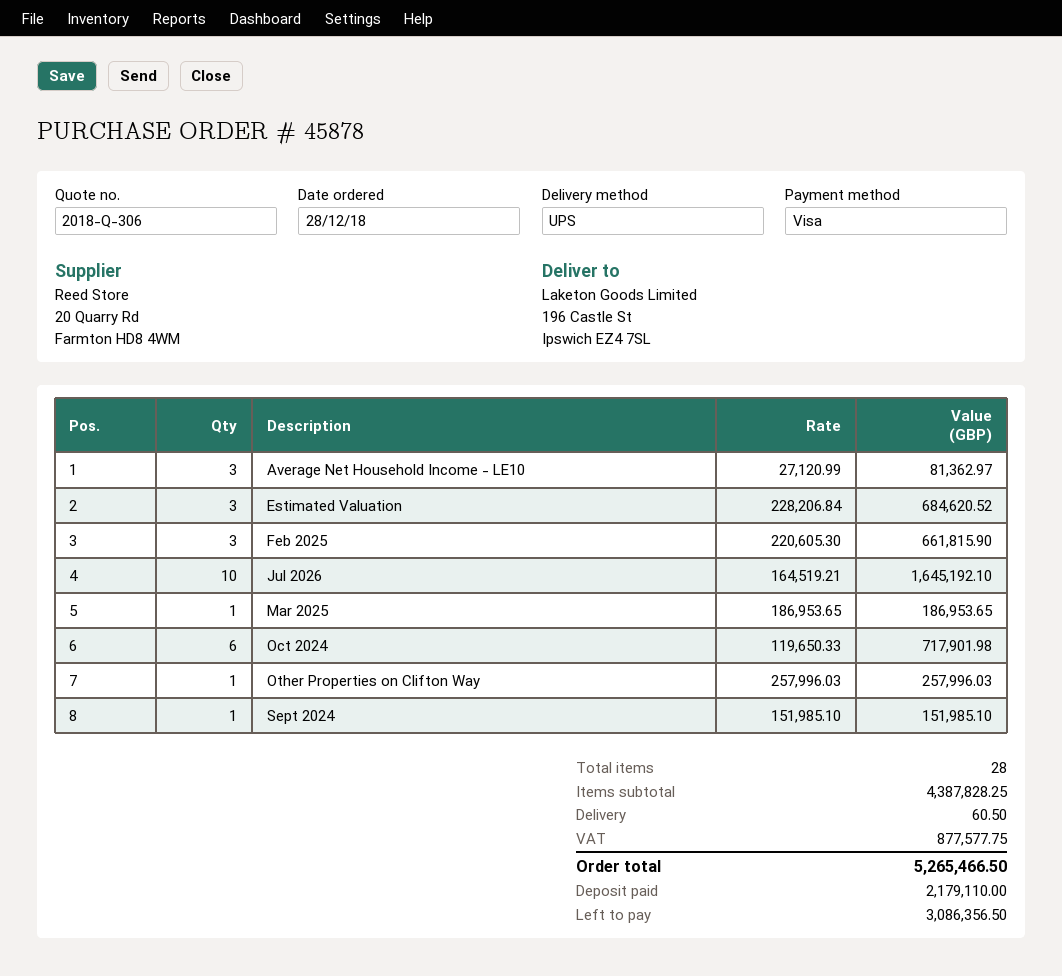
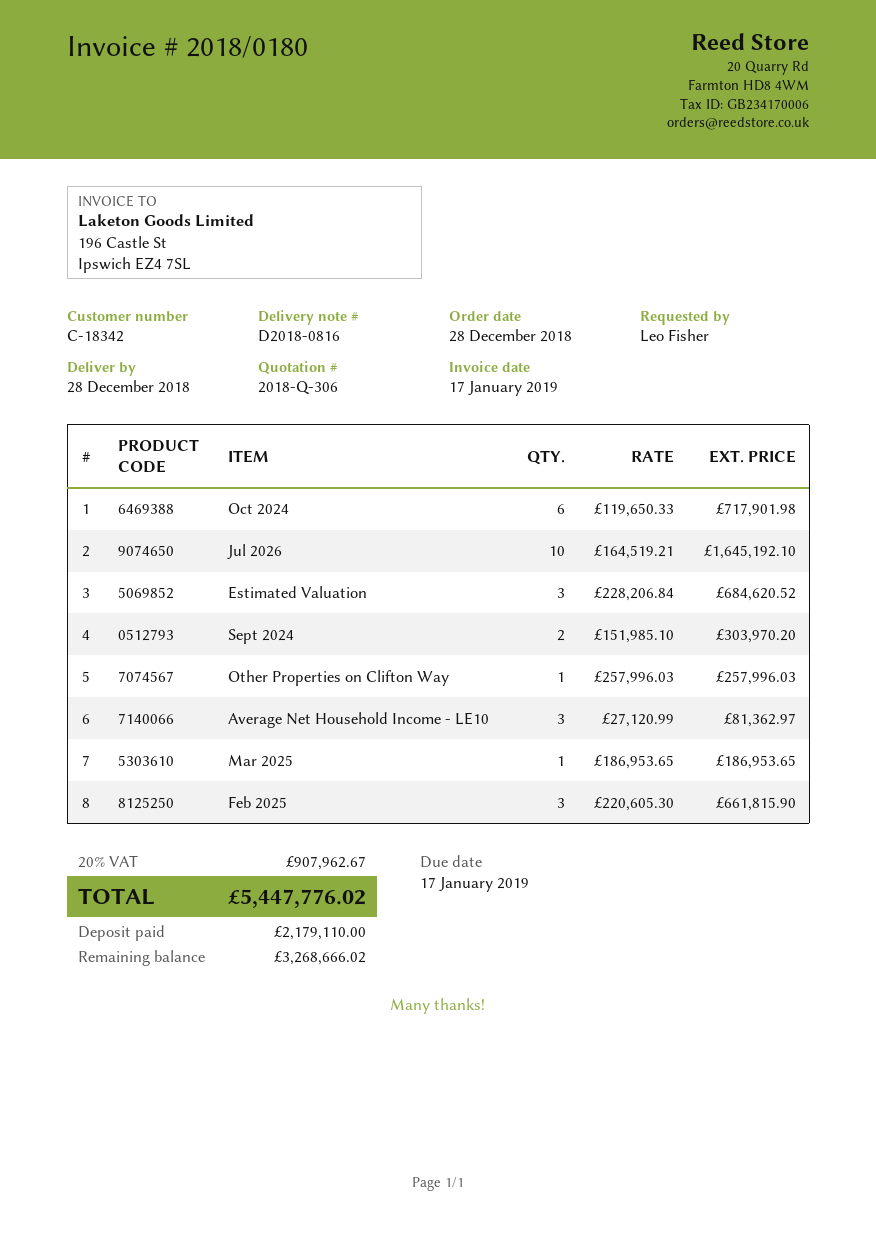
Sept 2024: 1 x 151985.10 = 151985.10 -> 2 x 151985.10 = 303970.20
shipping: 60.50 -> none
tax: 877577.75 -> 907962.67
total: 5265466.50 -> 5447776.02
balance: 3086356.50 -> 3268666.02

